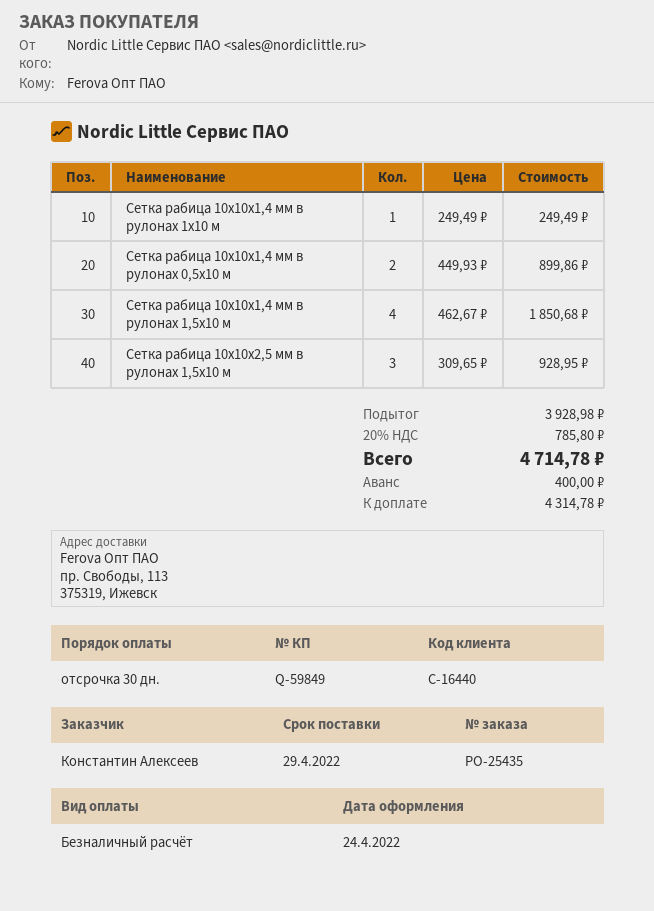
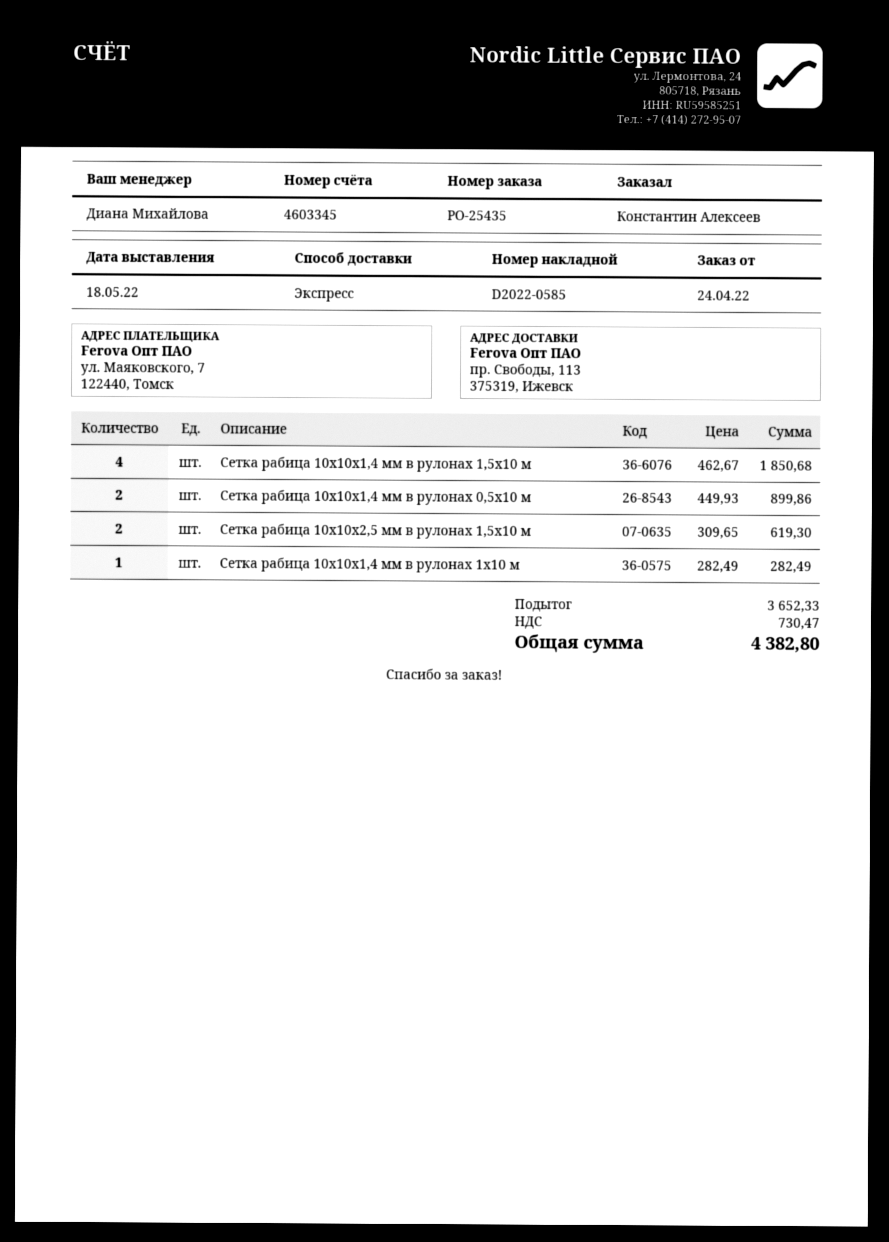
Сетка рабица 10х10х1,4 мм в рулонах 1х10 м: 1 x 249.49 = 249.49 -> 1 x 282.49 = 282.49
Сетка рабица 10х10х2,5 мм в рулонах 1,5х10 м: 3 x 309.65 = 928.95 -> 2 x 309.65 = 619.30
subtotal: 3928.98 -> 3652.33
tax: 785.80 -> 730.47
total: 4714.78 -> 4382.80

